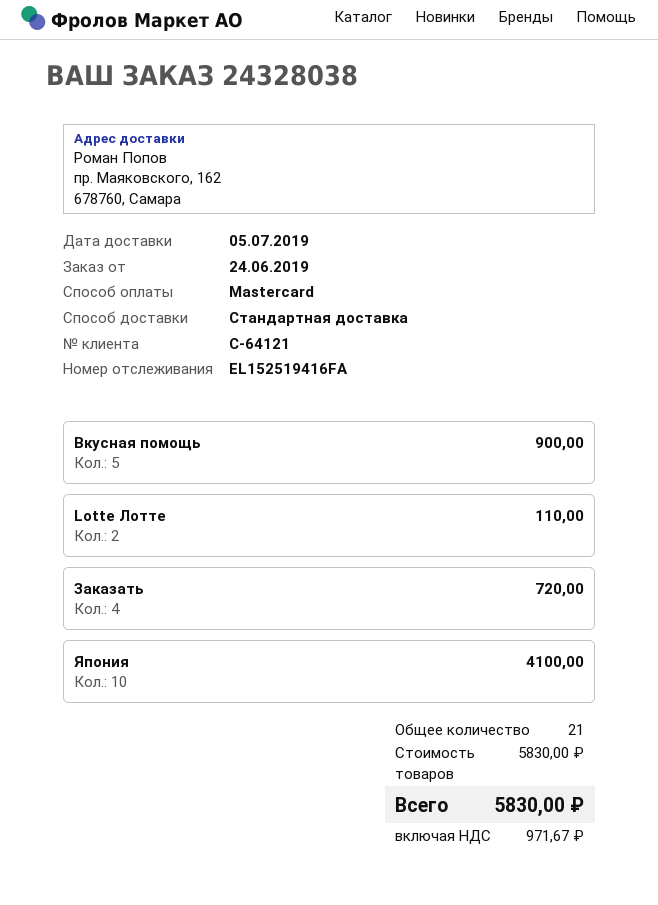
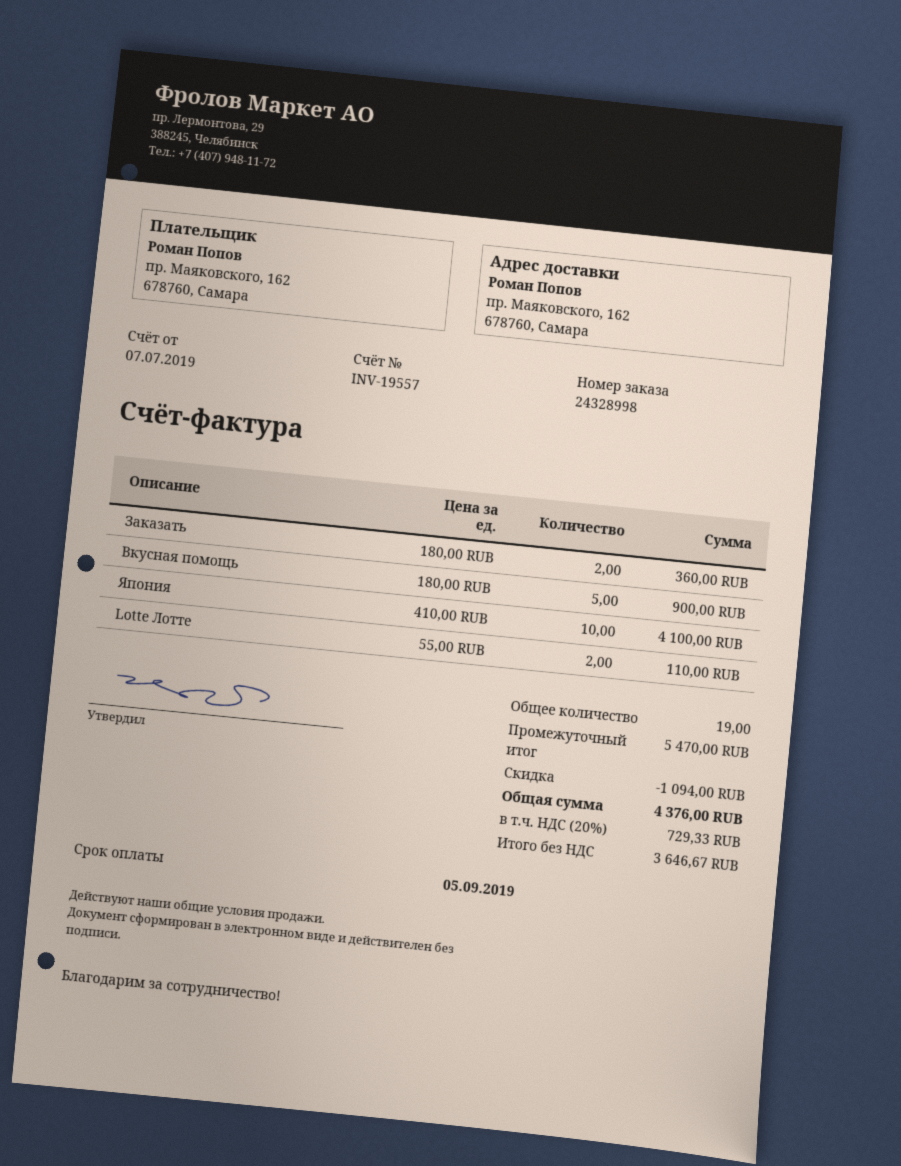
order number: 24328038 -> 24328998
Заказать: 4 for 720.00 -> 2 for 360.00
total quantity: 21 -> 19
subtotal: 5830.00 -> 5470.00
discount: none -> 1094.00
tax: 971.67 -> 729.33
total: 5830.00 -> 4376.00

